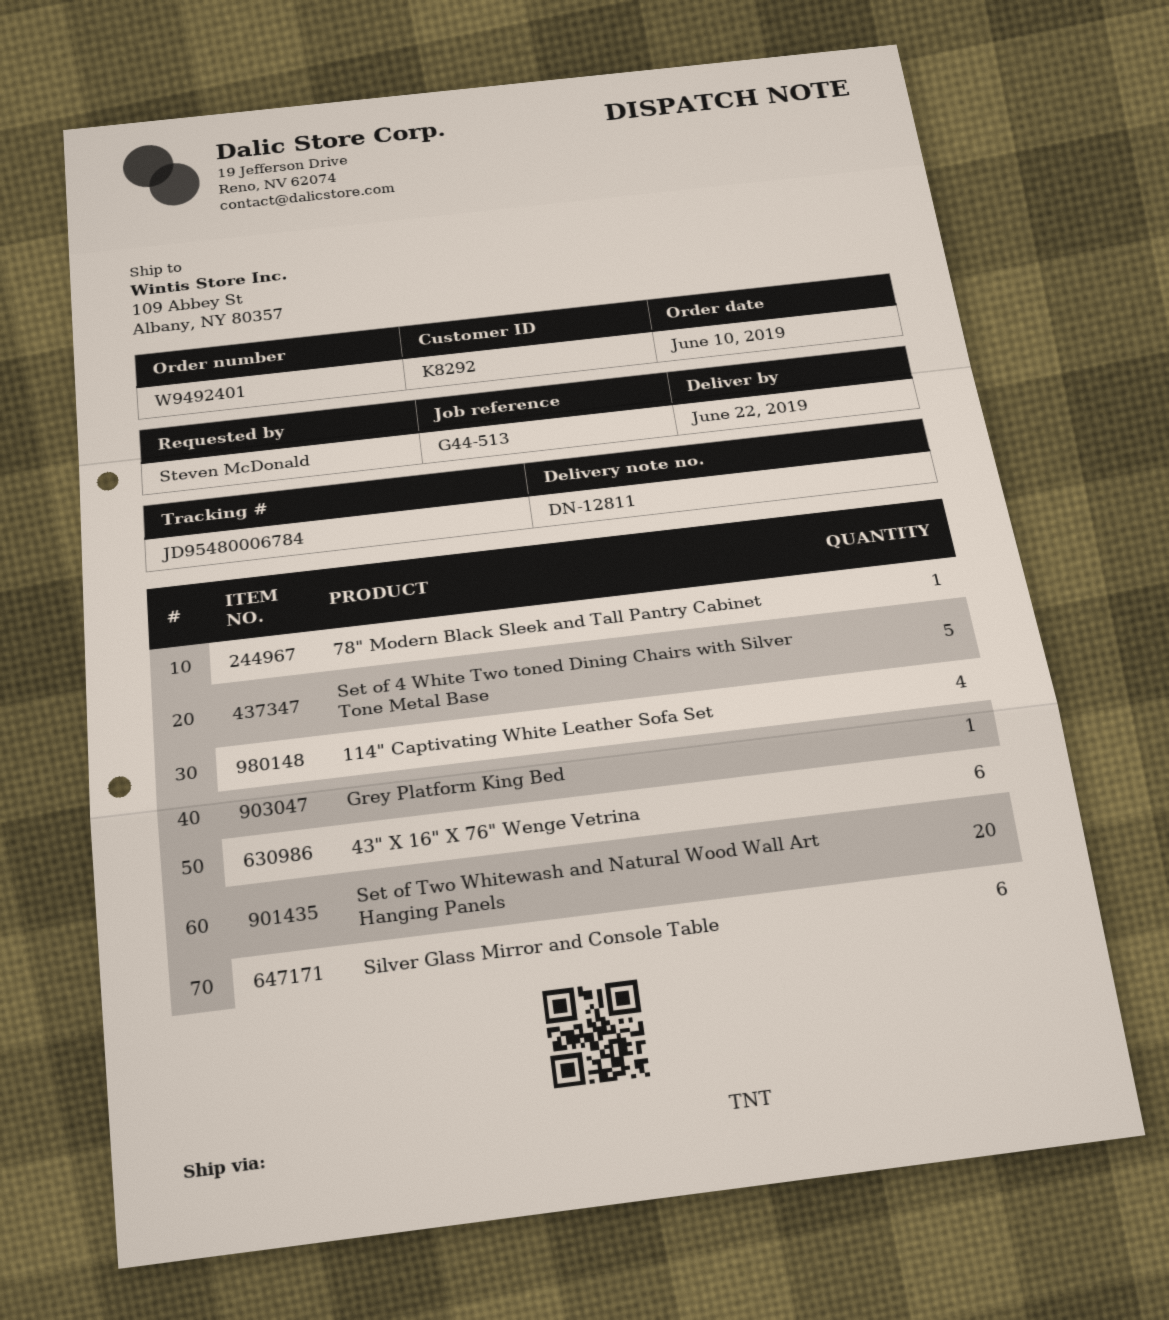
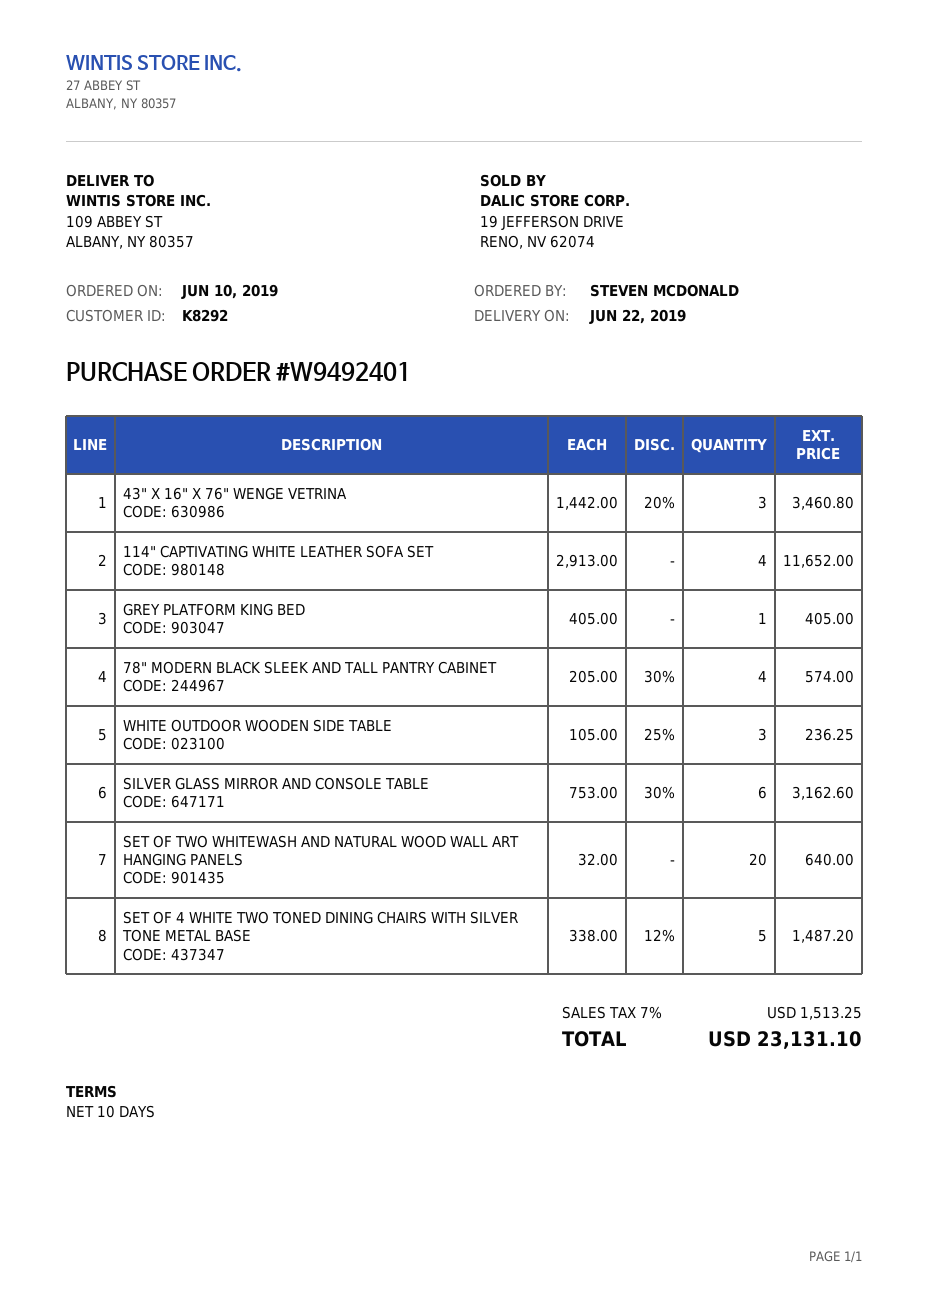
78" Modern Black Sleek and Tall Pantry Cabinet: 1 -> 4
43" X 16" X 76" Wenge Vetrina: 6 -> 3
WHITE OUTDOOR WOODEN SIDE TABLE: none -> 3

